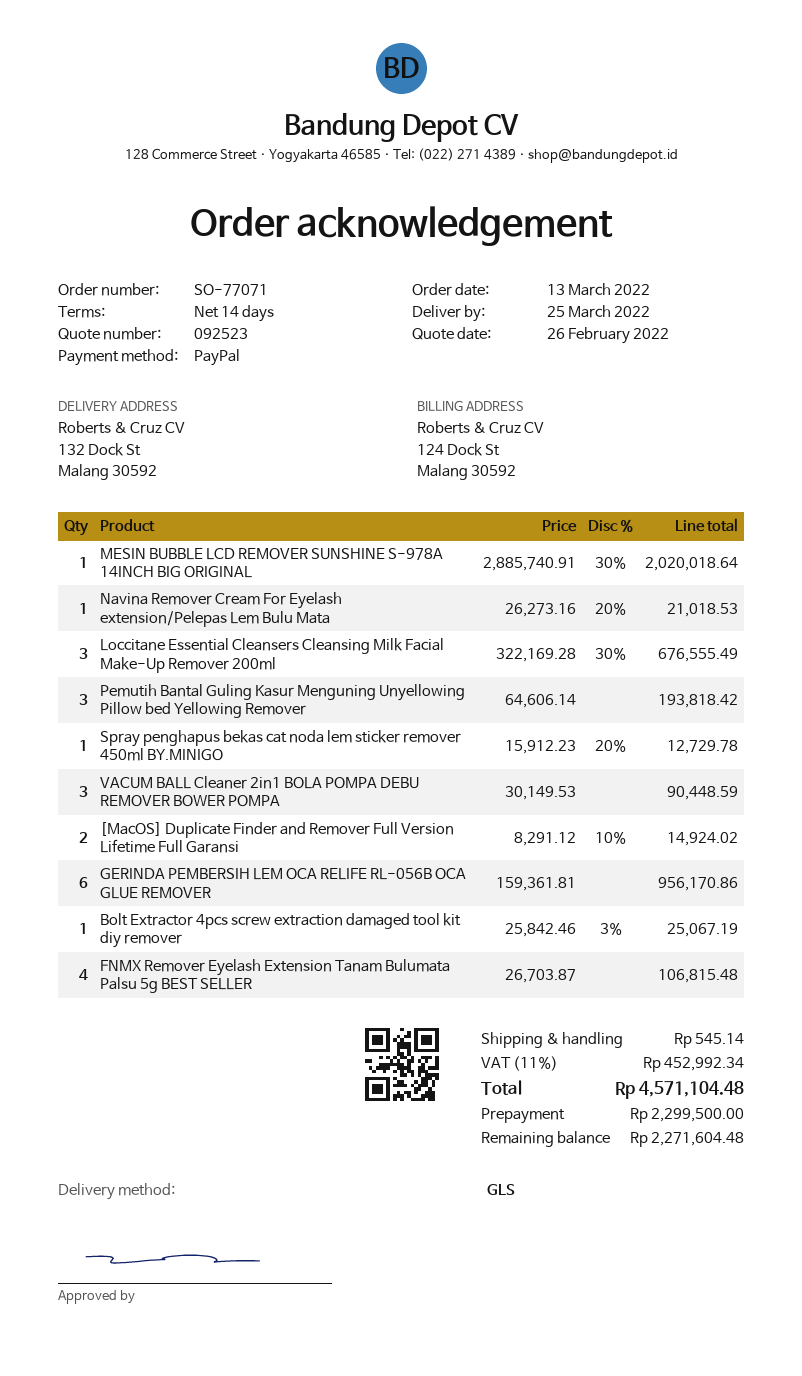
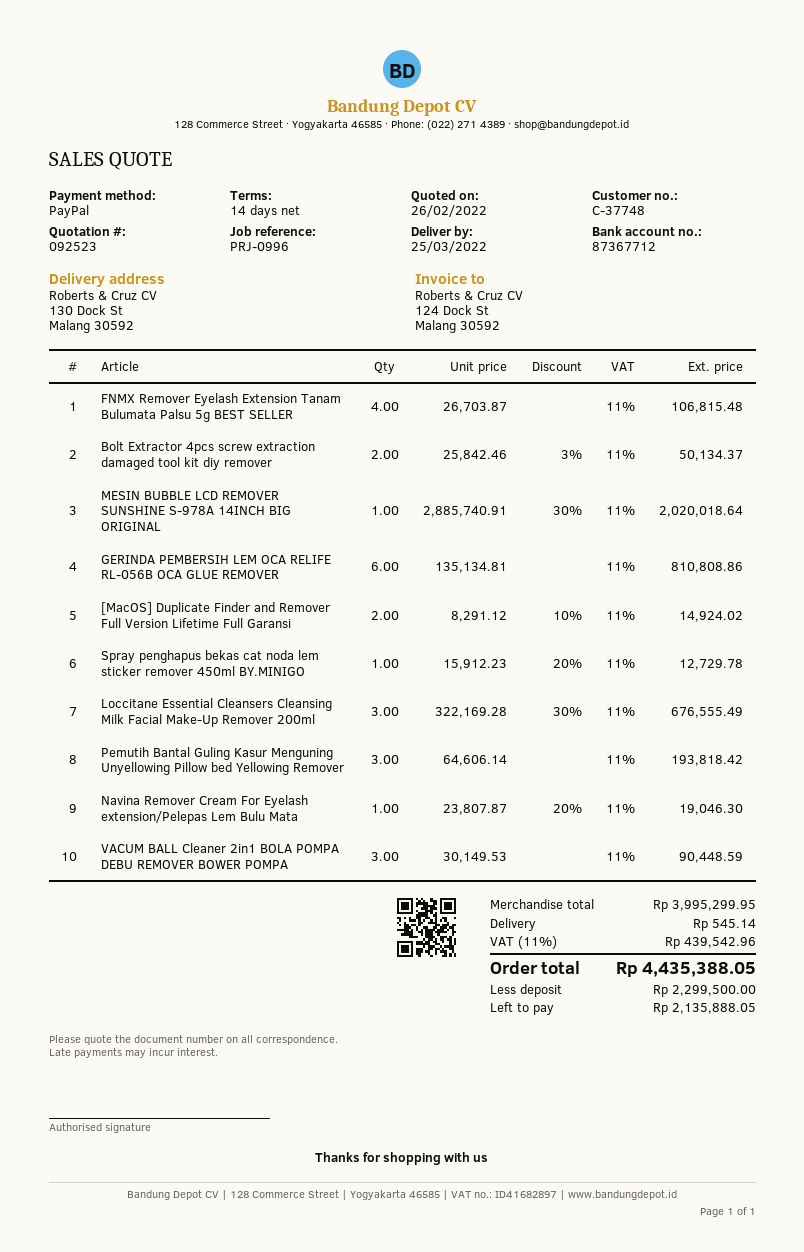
ship to: 132 Dock St, Malang 30592 -> 130 Dock St, Malang 30592
Navina Remover Cream For Eyelash extension/Pelepas Lem Bulu Mata: 1 x 26273.16 - 20% = 21018.53 -> 1 x 23807.87 - 20% = 19046.30
GERINDA PEMBERSIH LEM OCA RELIFE RL-056B OCA GLUE REMOVER: 6 x 159361.81 = 956170.86 -> 6 x 135134.81 = 810808.86
Bolt Extractor 4pcs screw extraction damaged tool kit diy remover: 1 x 25842.46 - 3% = 25067.19 -> 2 x 25842.46 - 3% = 50134.37
tax: 11% = 452992.34 -> 11% = 439542.96
total: 4571104.48 -> 4435388.05
balance: 2271604.48 -> 2135888.05

